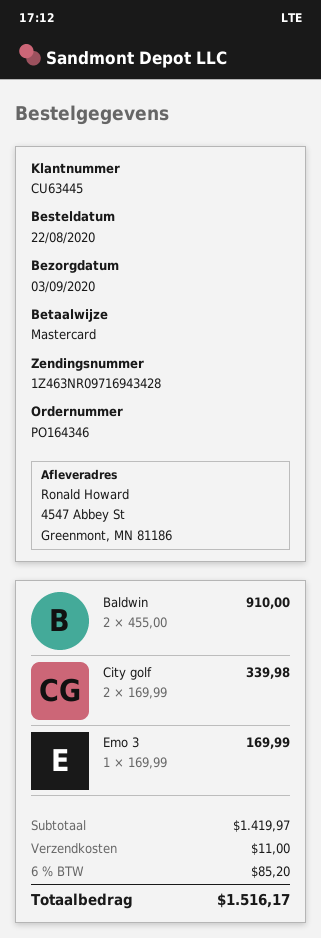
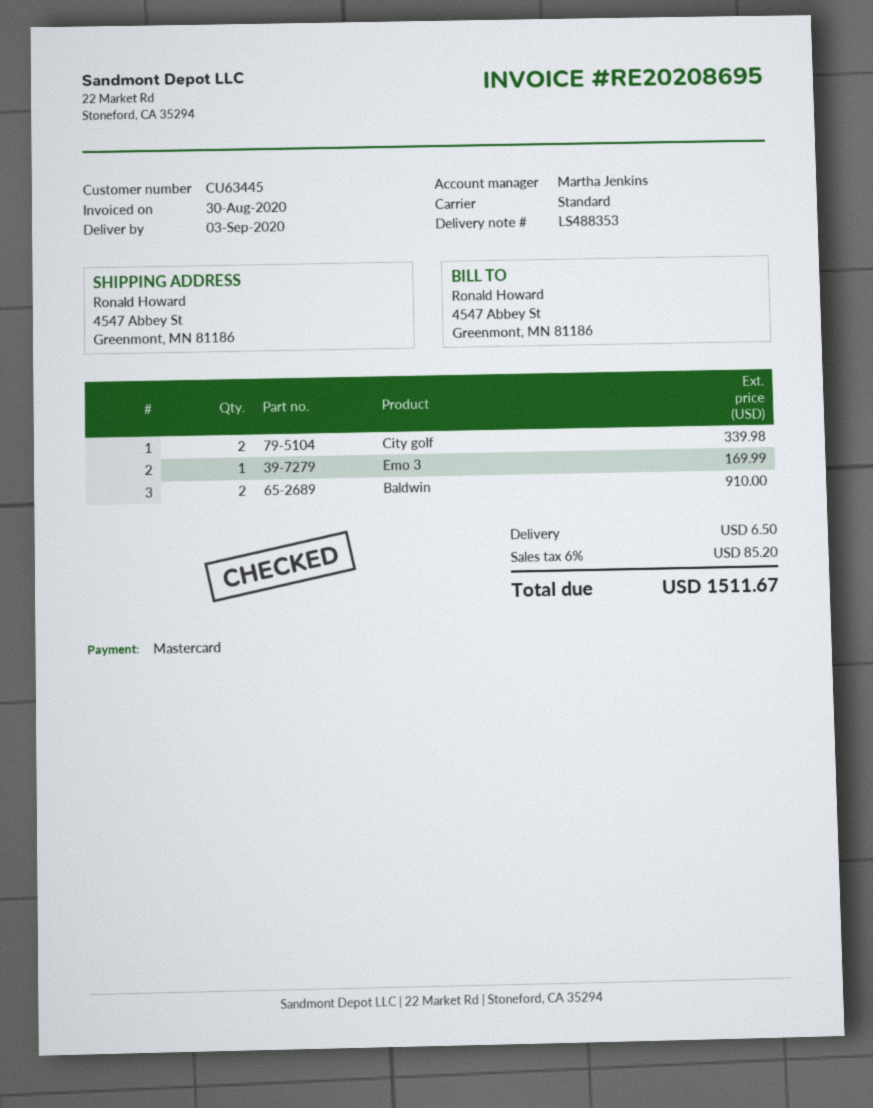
shipping: 11.00 -> 6.50
total: 1516.17 -> 1511.67

